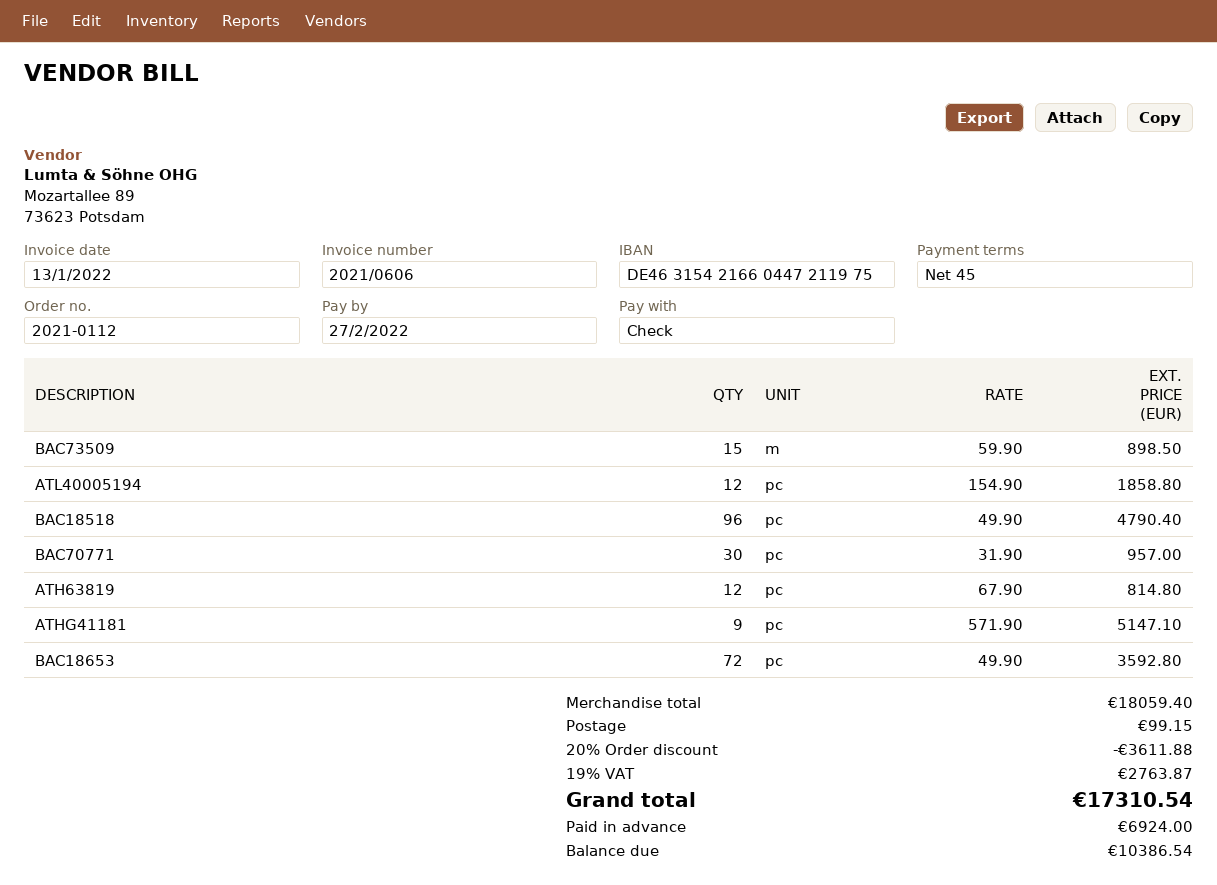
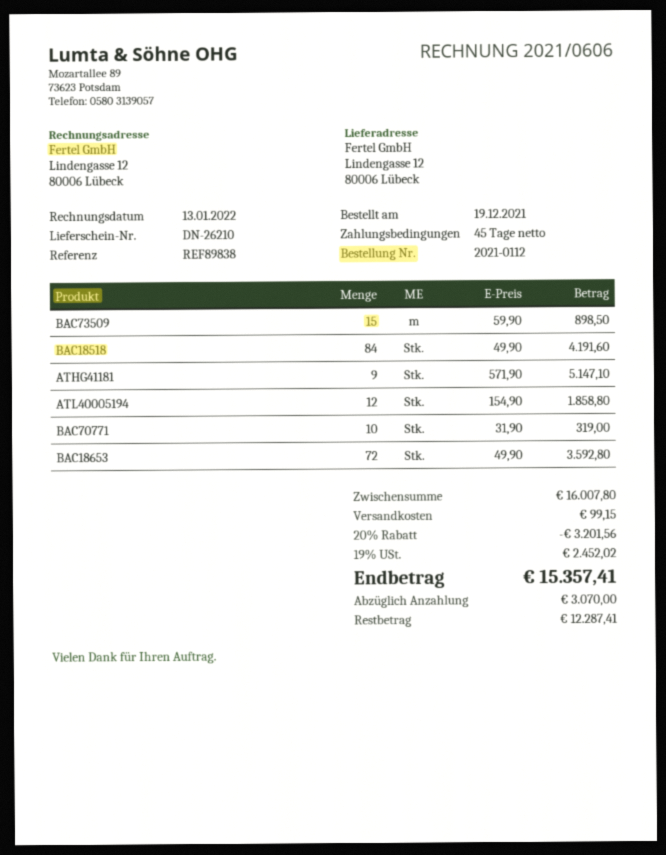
BAC18518: 96 x 49.90 = 4790.40 -> 84 x 49.90 = 4191.60
BAC70771: 30 x 31.90 = 957.00 -> 10 x 31.90 = 319.00
ATH63819: 12 x 67.90 = 814.80 -> none
subtotal: 18059.40 -> 16007.80
discount: 20% = 3611.88 -> 20% = 3201.56
tax: 19% = 2763.87 -> 19% = 2452.02
total: 17310.54 -> 15357.41
deposit: 6924.00 -> 3070.00
balance: 10386.54 -> 12287.41

